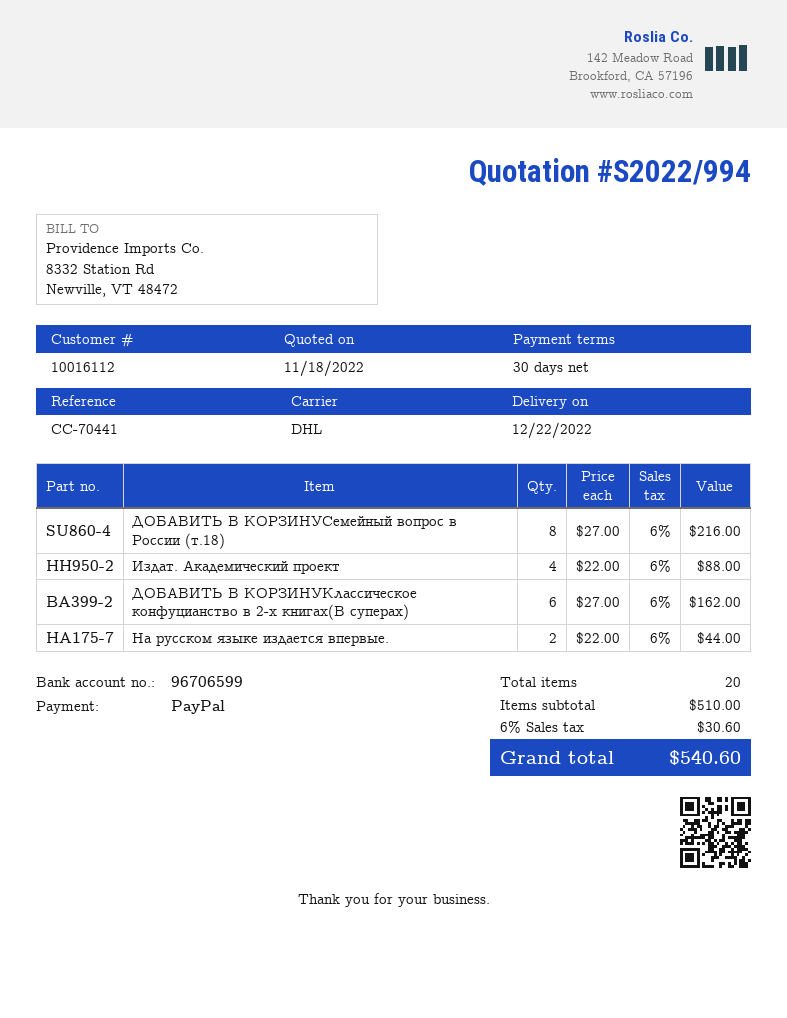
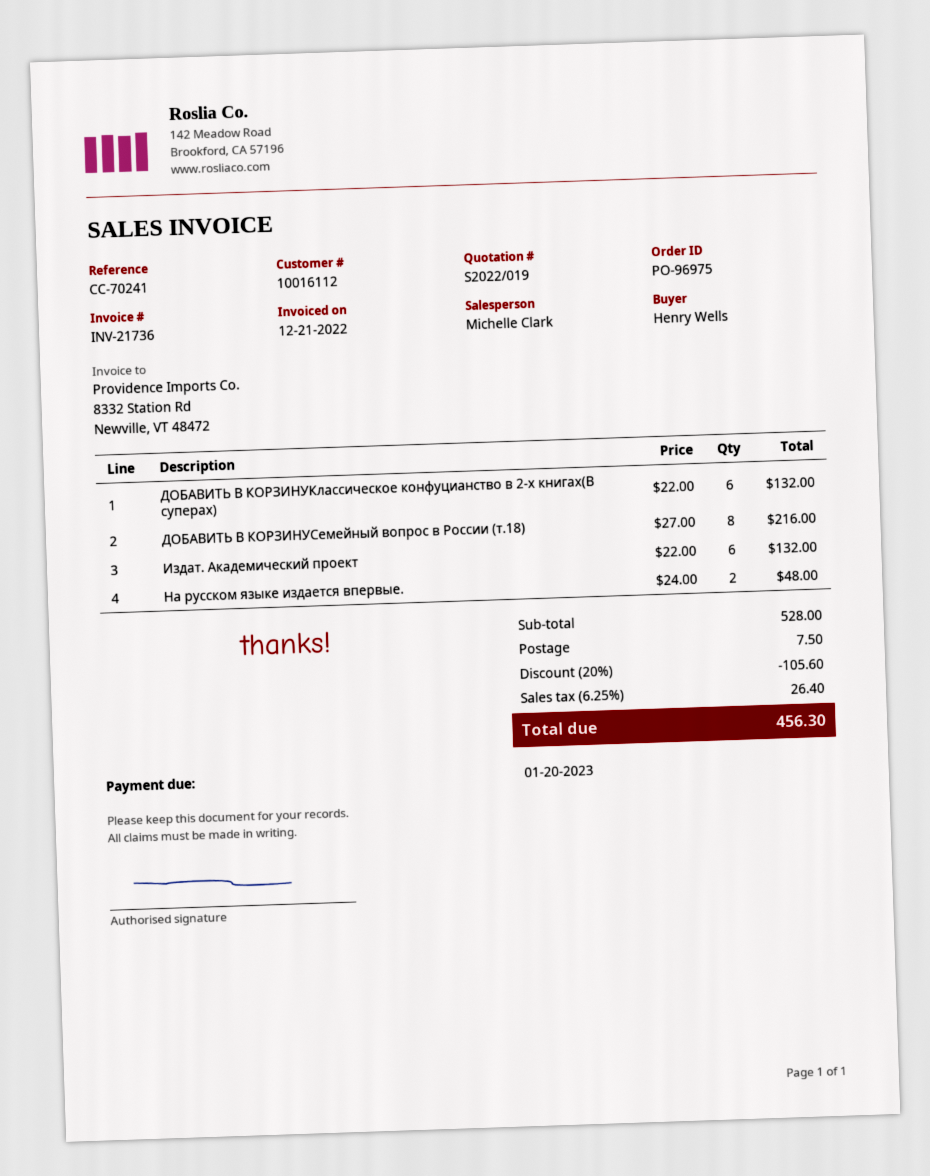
quote number: S2022/994 -> S2022/019
reference: CC-70441 -> CC-70241
Издат. Академический проект: 4 x 22.00 = 88.00 -> 6 x 22.00 = 132.00
ДОБАВИТЬ В КОРЗИНУКлассическое конфуцианство в 2-х книгах(В суперах): 6 x 27.00 = 162.00 -> 6 x 22.00 = 132.00
На русском языке издается впервые.: 2 x 22.00 = 44.00 -> 2 x 24.00 = 48.00
subtotal: 510.00 -> 528.00
discount: none -> 20% = 105.60
shipping: none -> 7.50
tax: 6% = 30.60 -> 6.25% = 26.40
total: 540.60 -> 456.30

